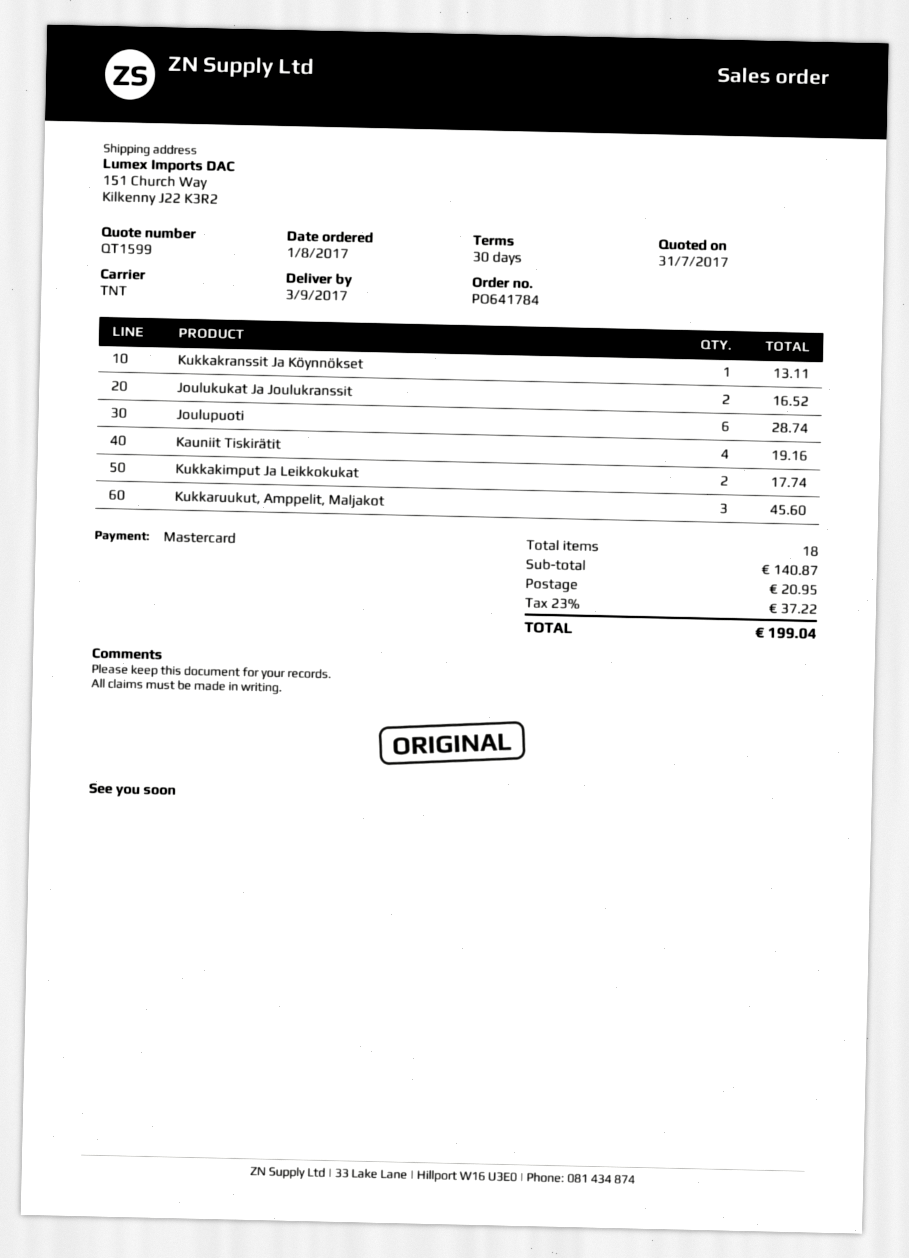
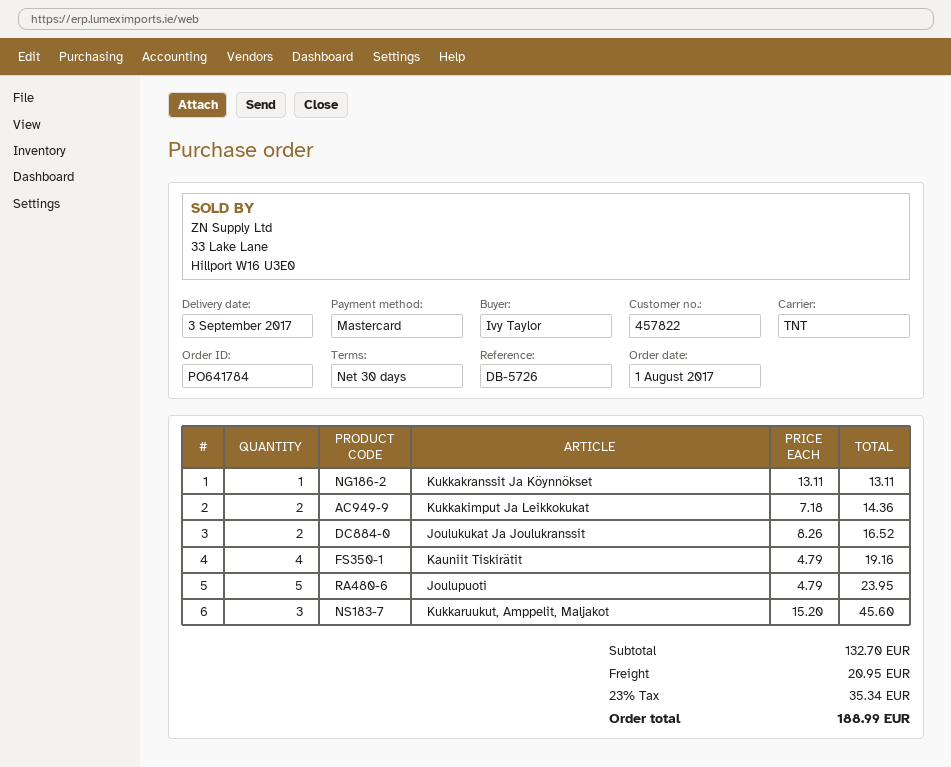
Joulupuoti: 6 for 28.74 -> 5 for 23.95
Kukkakimput Ja Leikkokukat: 2 for 17.74 -> 2 for 14.36
subtotal: 140.87 -> 132.70
tax: 23% = 37.22 -> 23% = 35.34
total: 199.04 -> 188.99

